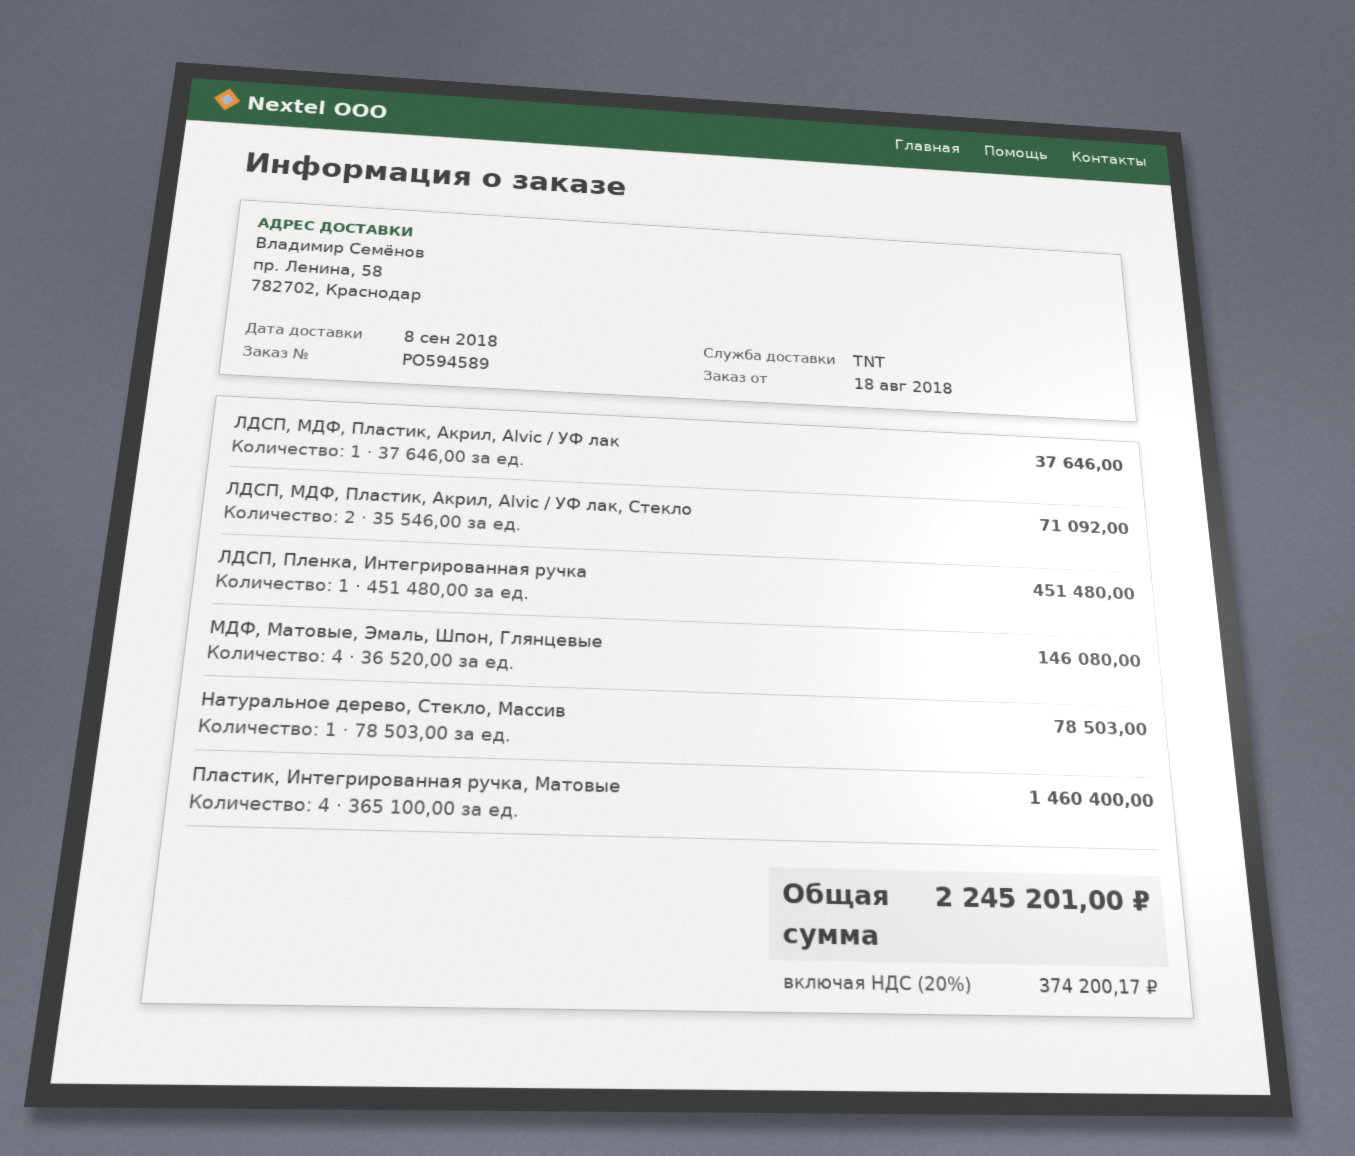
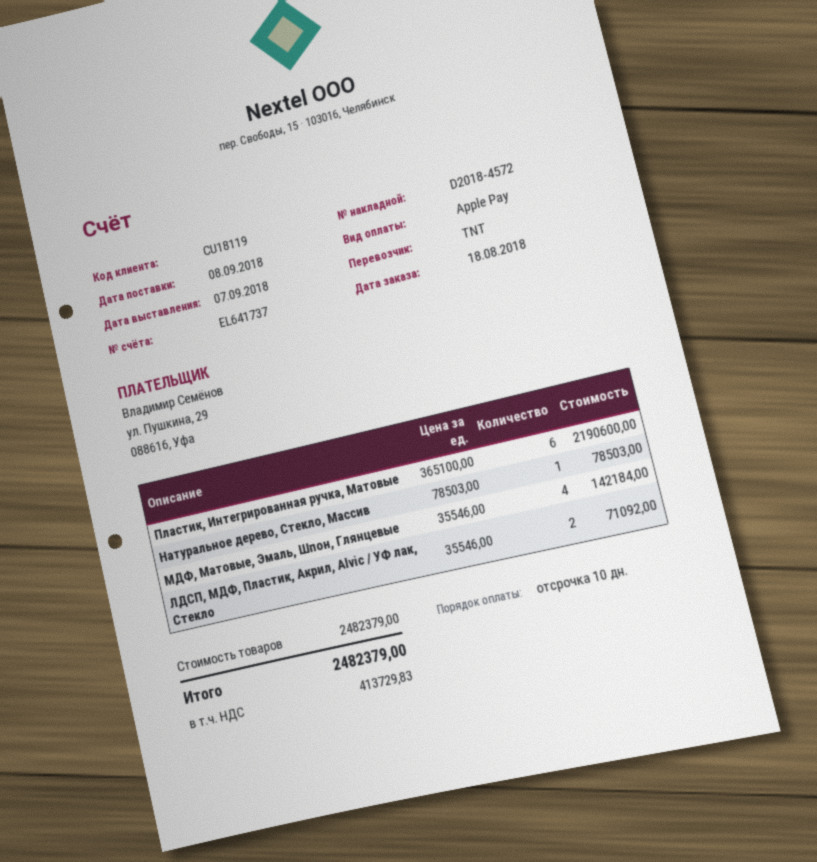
ЛДСП, МДФ, Пластик, Акрил, Alvic / УФ лак: 1 x 37646.00 = 37646.00 -> none
ЛДСП, Пленка, Интегрированная ручка: 1 x 451480.00 = 451480.00 -> none
МДФ, Матовые, Эмаль, Шпон, Глянцевые: 4 x 36520.00 = 146080.00 -> 4 x 35546.00 = 142184.00
Пластик, Интегрированная ручка, Матовые: 4 x 365100.00 = 1460400.00 -> 6 x 365100.00 = 2190600.00
tax: 374200.17 -> 413729.83
total: 2245201.00 -> 2482379.00

